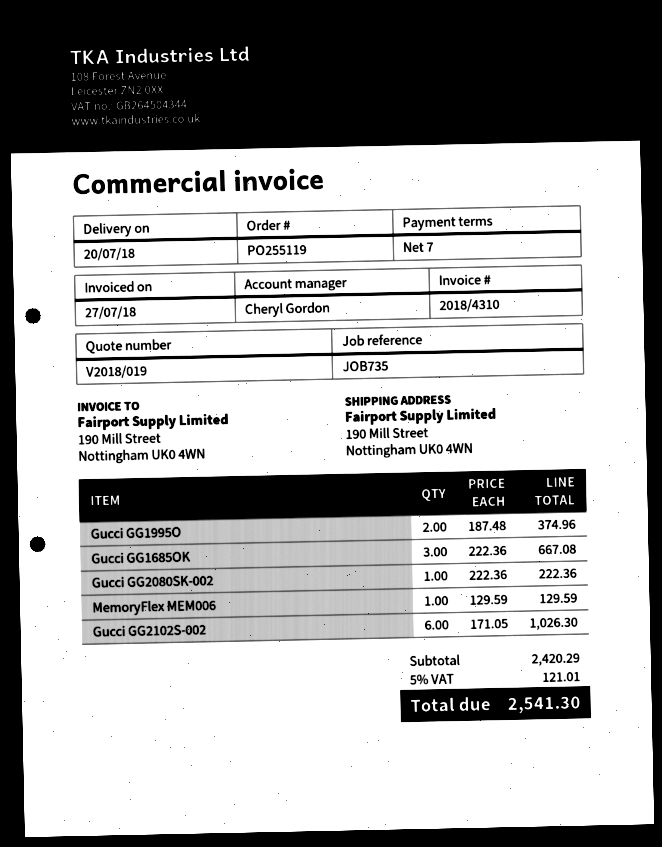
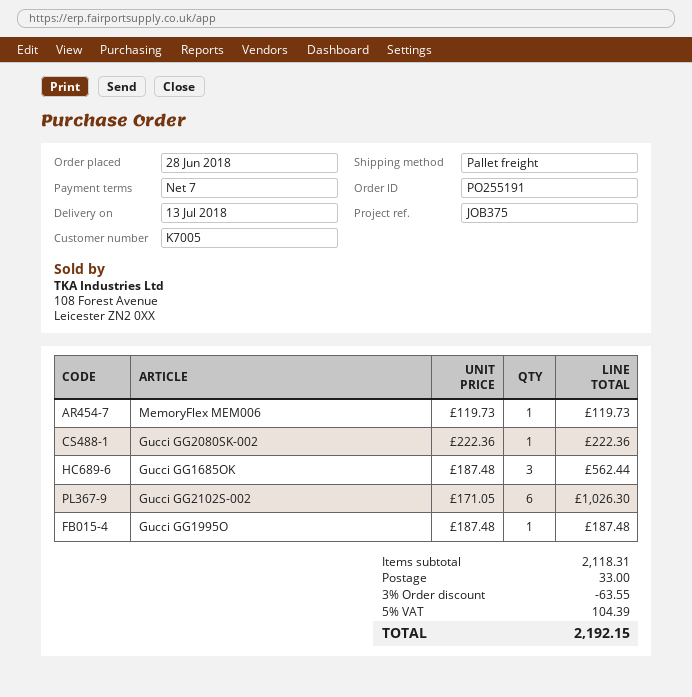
order number: PO255119 -> PO255191
delivery date: 2018-07-20 -> 2018-07-13
reference: JOB735 -> JOB375
Gucci GG1995O: 2 x 187.48 = 374.96 -> 1 x 187.48 = 187.48
Gucci GG1685OK: 3 x 222.36 = 667.08 -> 3 x 187.48 = 562.44
MemoryFlex MEM006: 1 x 129.59 = 129.59 -> 1 x 119.73 = 119.73
subtotal: 2420.29 -> 2118.31
discount: none -> 3% = 63.55
shipping: none -> 33.00
tax: 5% = 121.01 -> 5% = 104.39
total: 2541.30 -> 2192.15

